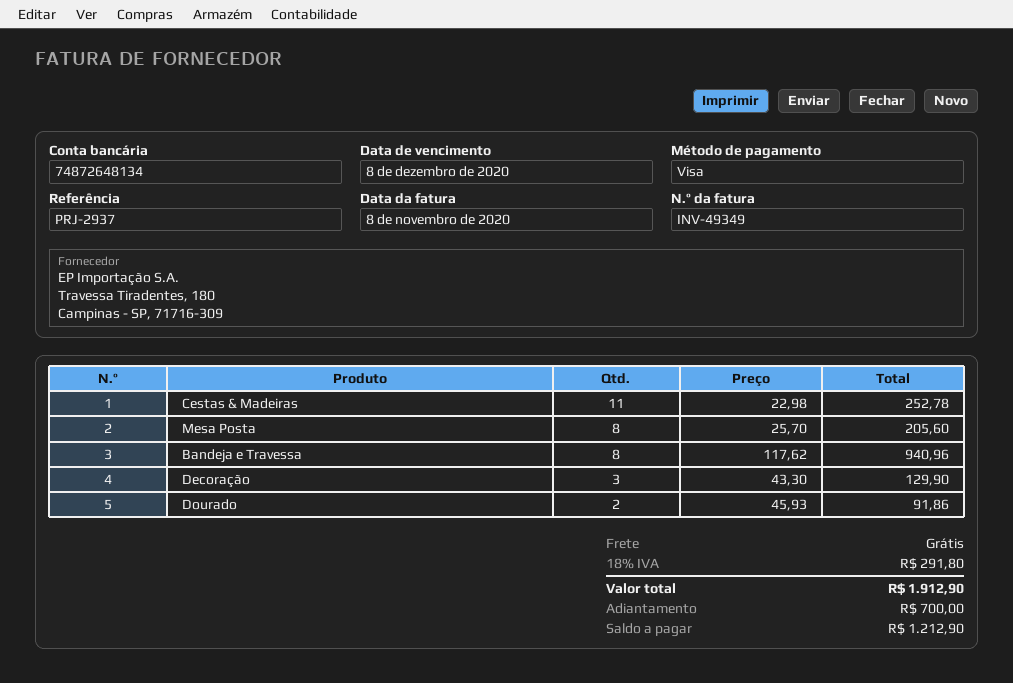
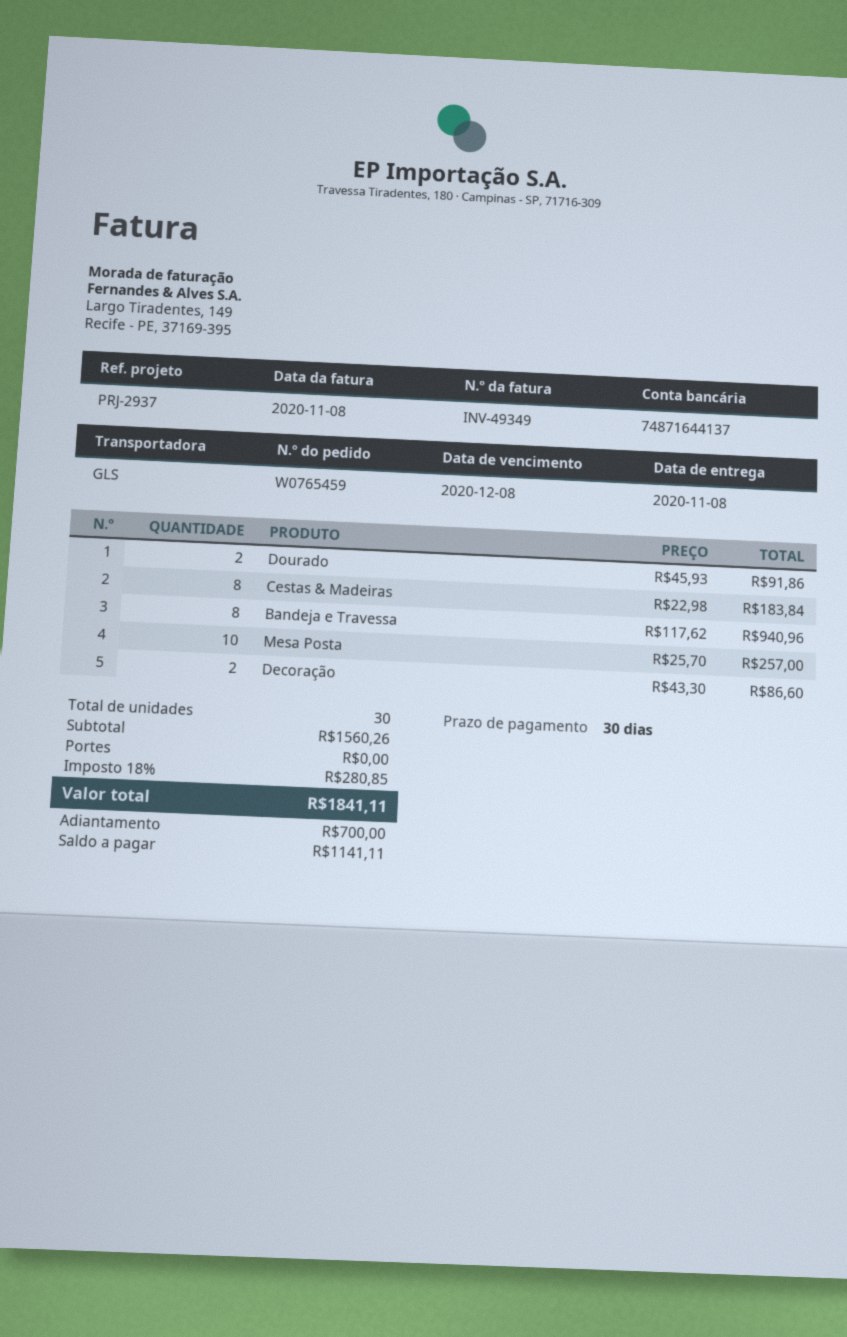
bank account: 74872648134 -> 74871644137
Cestas & Madeiras: 11 x 22.98 = 252.78 -> 8 x 22.98 = 183.84
Mesa Posta: 8 x 25.70 = 205.60 -> 10 x 25.70 = 257.00
Decoração: 3 x 43.30 = 129.90 -> 2 x 43.30 = 86.60
tax: 18% = 291.80 -> 18% = 280.85
total: 1912.90 -> 1841.11
balance: 1212.90 -> 1141.11

